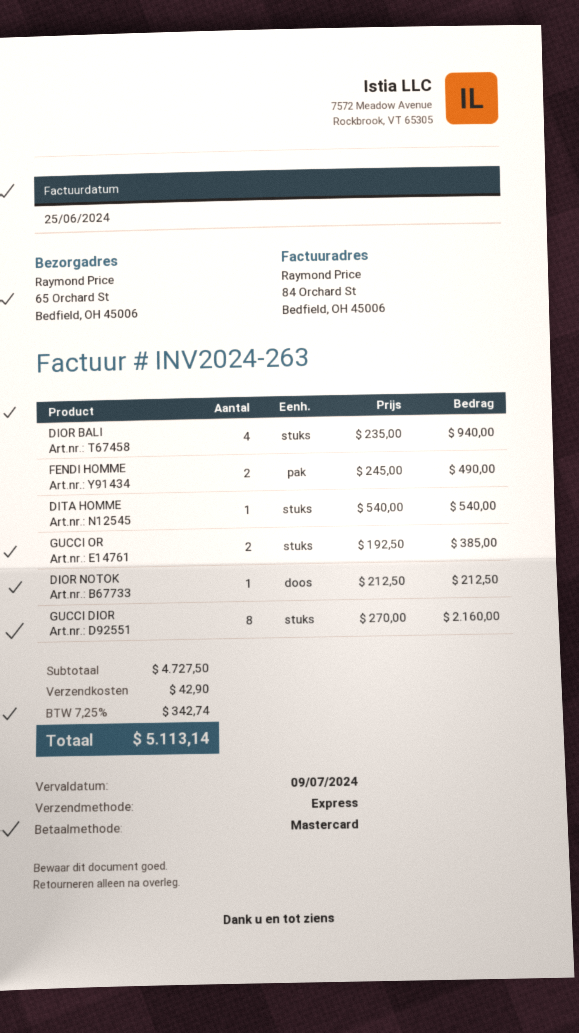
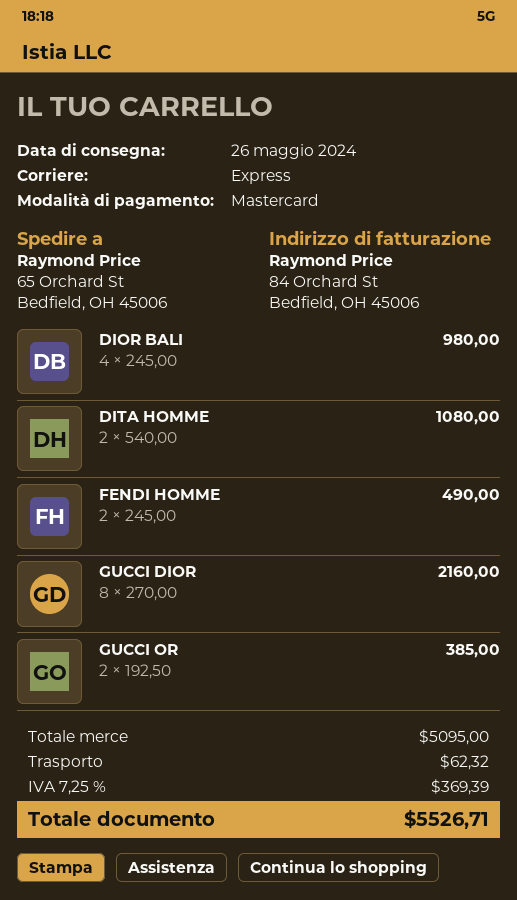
DIOR BALI: 4 x 235.00 = 940.00 -> 4 x 245.00 = 980.00
DITA HOMME: 1 x 540.00 = 540.00 -> 2 x 540.00 = 1080.00
DIOR NOTOK: 1 x 212.50 = 212.50 -> none
subtotal: 4727.50 -> 5095.00
shipping: 42.90 -> 62.32
tax: 7.25% = 342.74 -> 7.25% = 369.39
total: 5113.14 -> 5526.71

